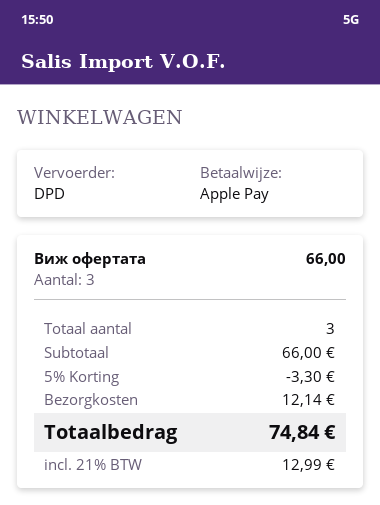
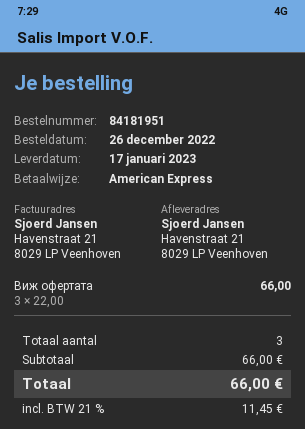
payment method: Apple Pay -> American Express
discount: 5% = 3.30 -> none
shipping: 12.14 -> none
tax: 21% = 12.99 -> 21% = 11.45
total: 74.84 -> 66.00

